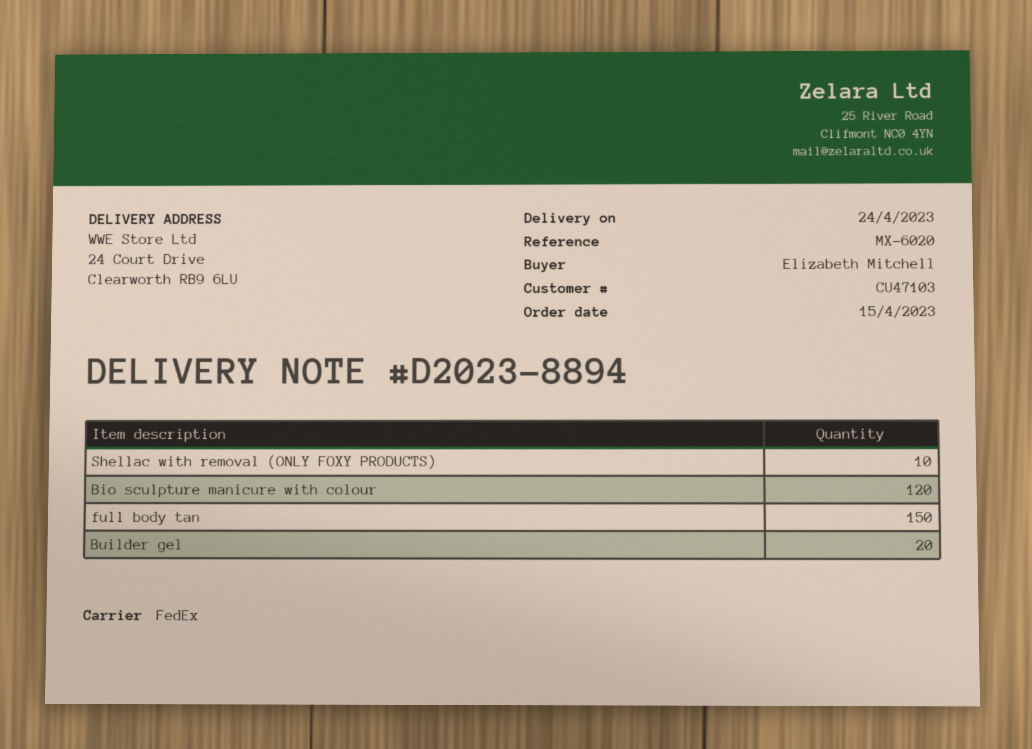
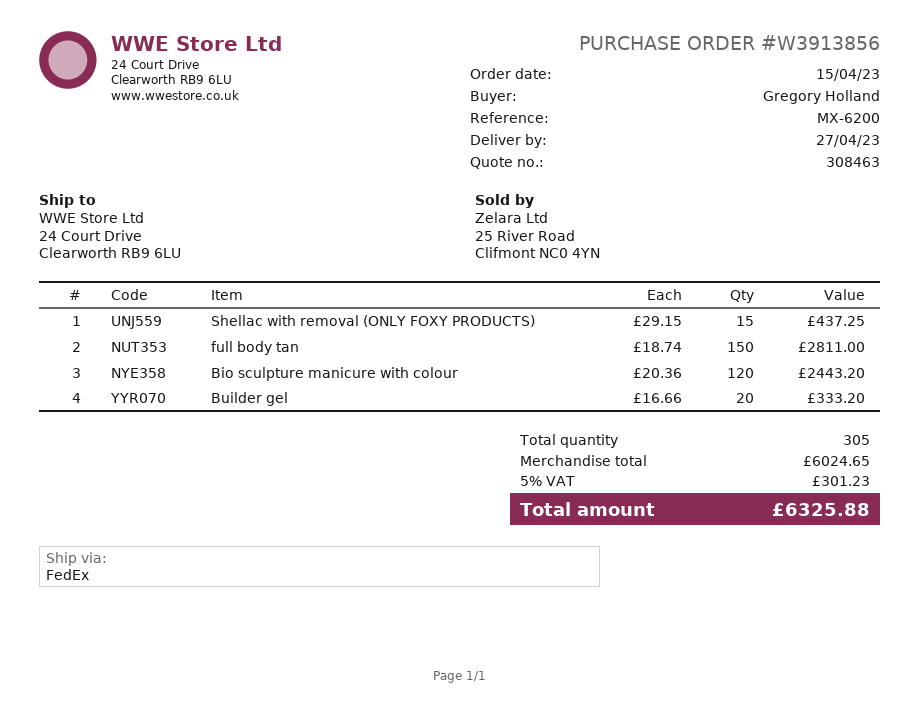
delivery date: 2023-04-24 -> 2023-04-27
reference: MX-6020 -> MX-6200
ordered by: Elizabeth Mitchell -> Gregory Holland
Shellac with removal (ONLY FOXY PRODUCTS): 10 -> 15

